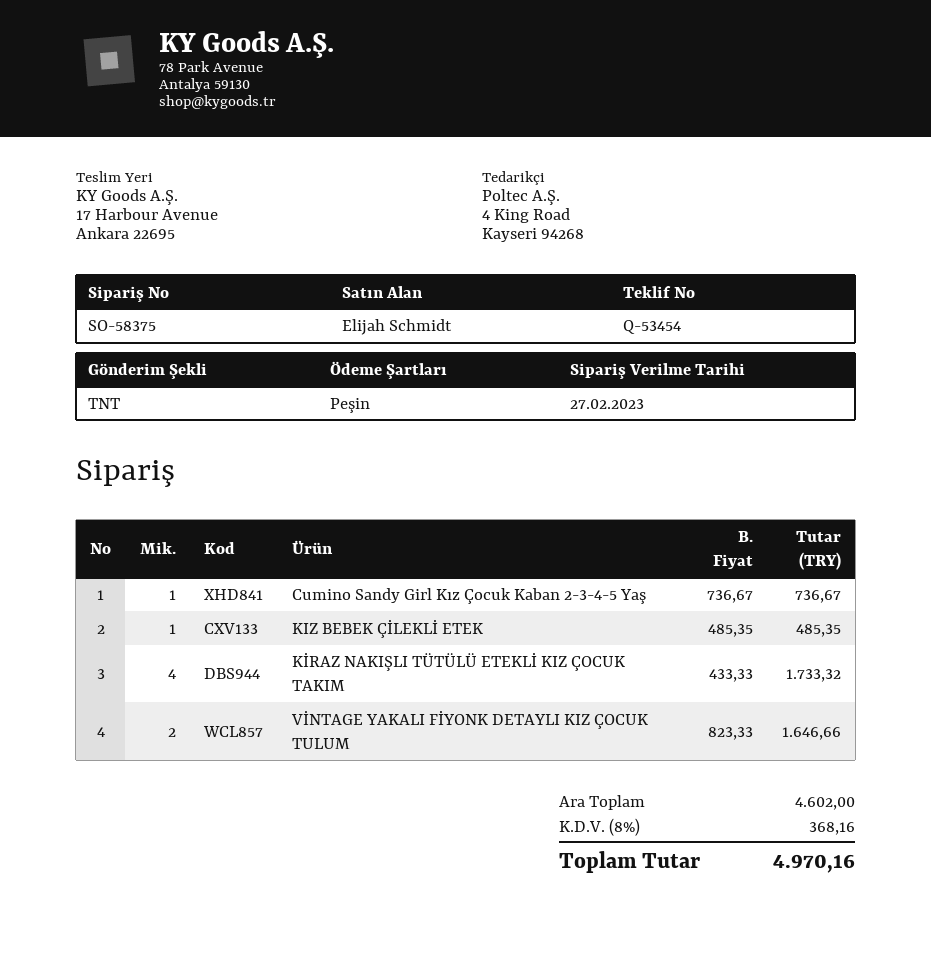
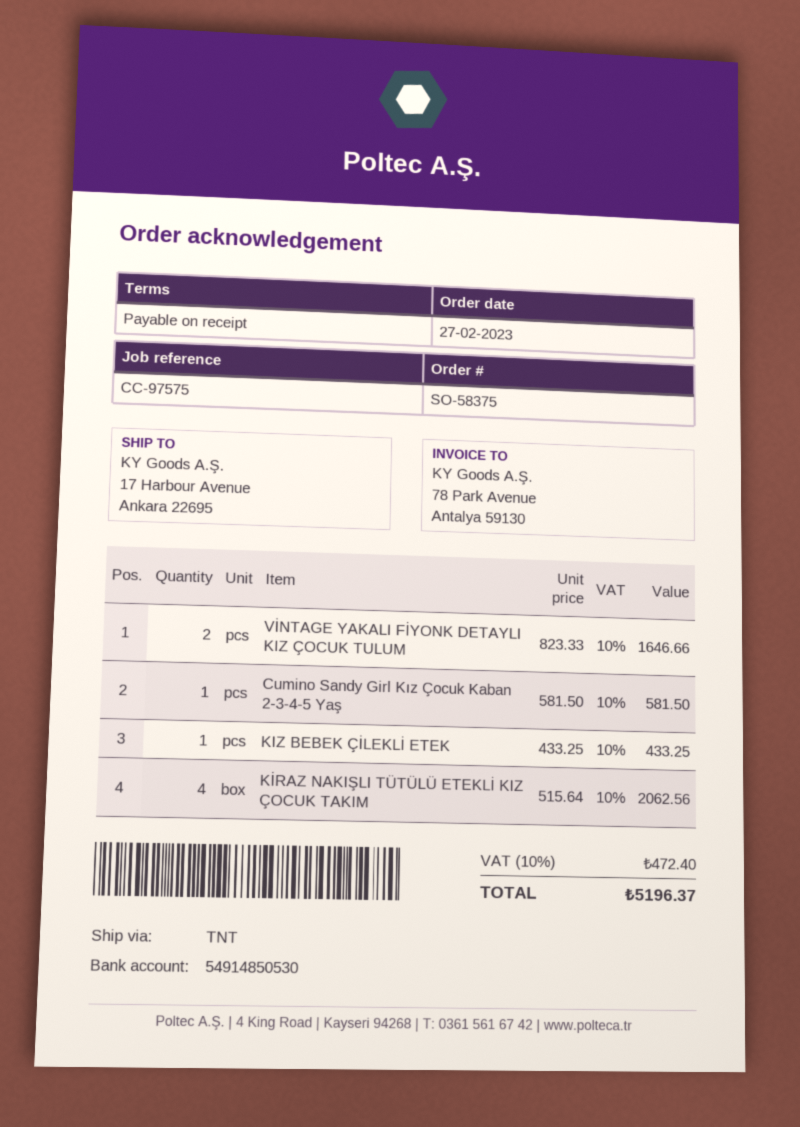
Cumino Sandy Girl Kız Çocuk Kaban 2-3-4-5 Yaş: 1 x 736.67 = 736.67 -> 1 x 581.50 = 581.50
KIZ BEBEK ÇİLEKLİ ETEK: 1 x 485.35 = 485.35 -> 1 x 433.25 = 433.25
KİRAZ NAKIŞLI TÜTÜLÜ ETEKLİ KIZ ÇOCUK TAKIM: 4 x 433.33 = 1733.32 -> 4 x 515.64 = 2062.56
tax: 8% = 368.16 -> 10% = 472.40
total: 4970.16 -> 5196.37

